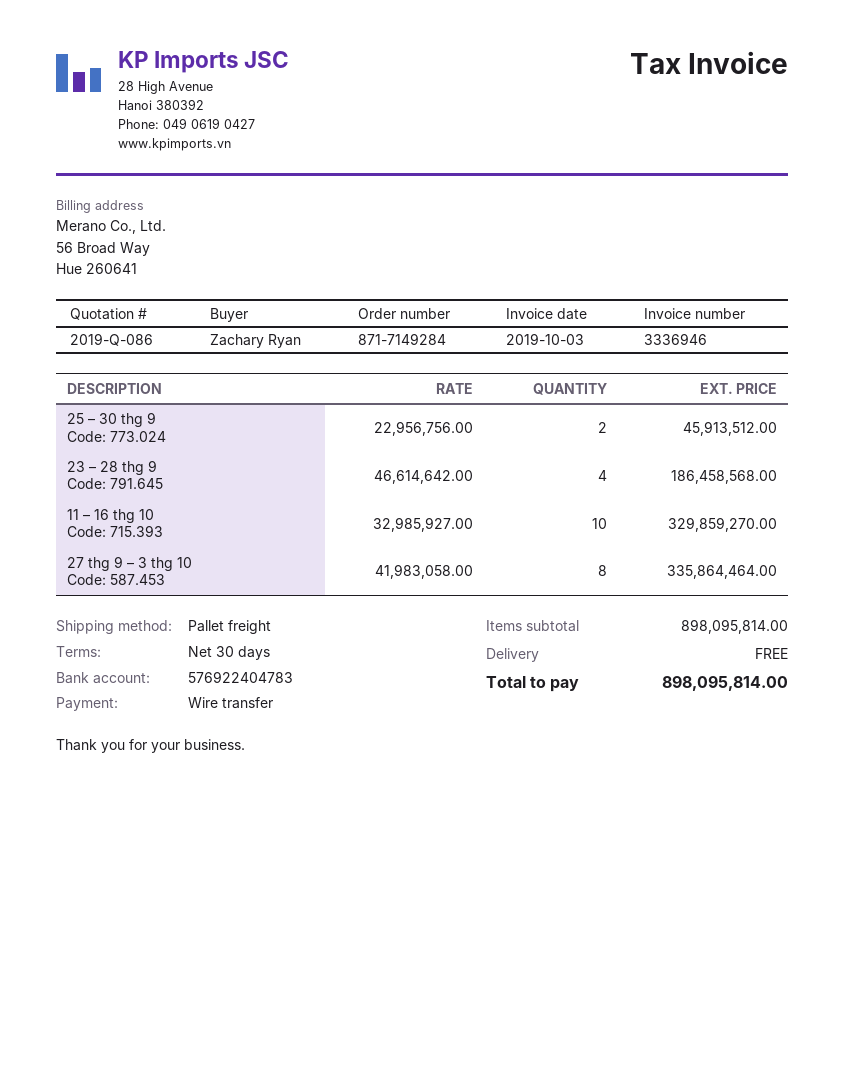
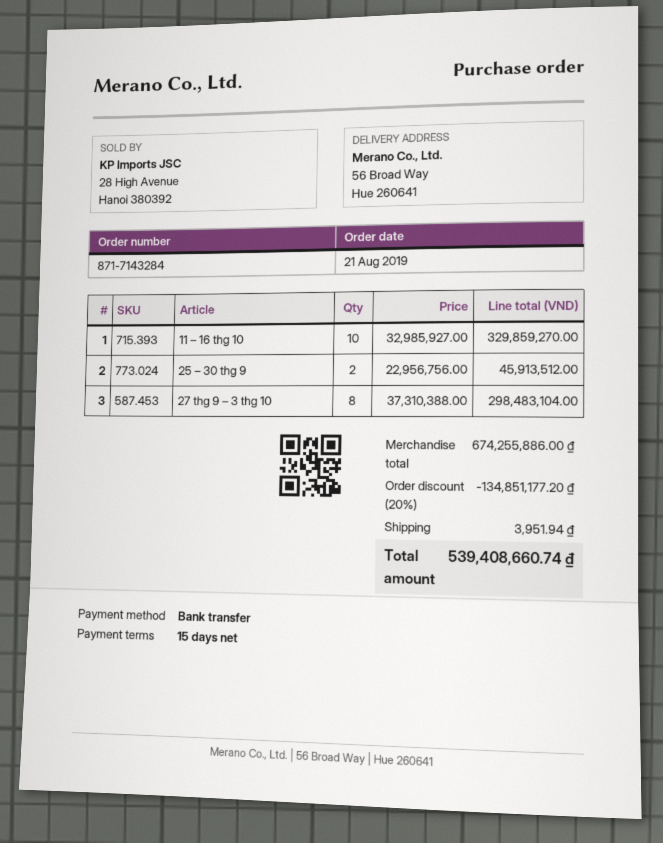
order number: 871-7149284 -> 871-7143284
payment terms: 30 days -> 15 days
23 – 28 thg 9: 4 x 46614642.00 = 186458568.00 -> none
27 thg 9 – 3 thg 10: 8 x 41983058.00 = 335864464.00 -> 8 x 37310388.00 = 298483104.00
subtotal: 898095814.00 -> 674255886.00
discount: none -> 20% = 134851177.20
shipping: 0.00 -> 3951.94
total: 898095814.00 -> 539408660.74

